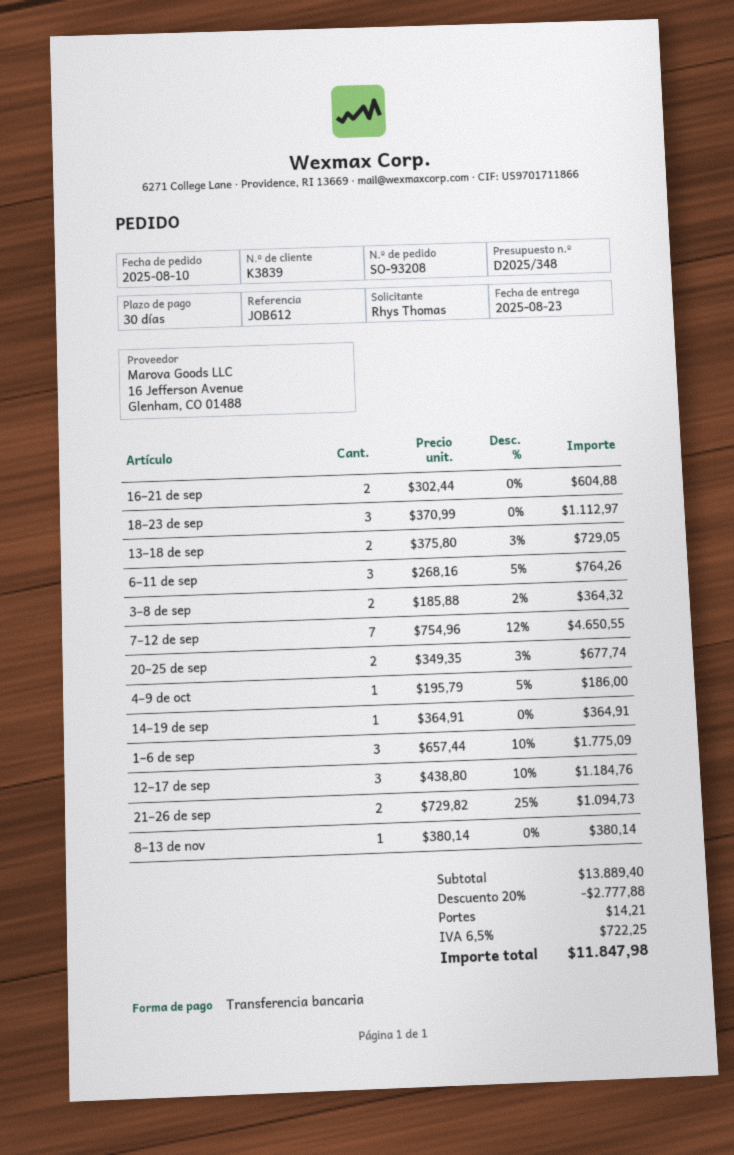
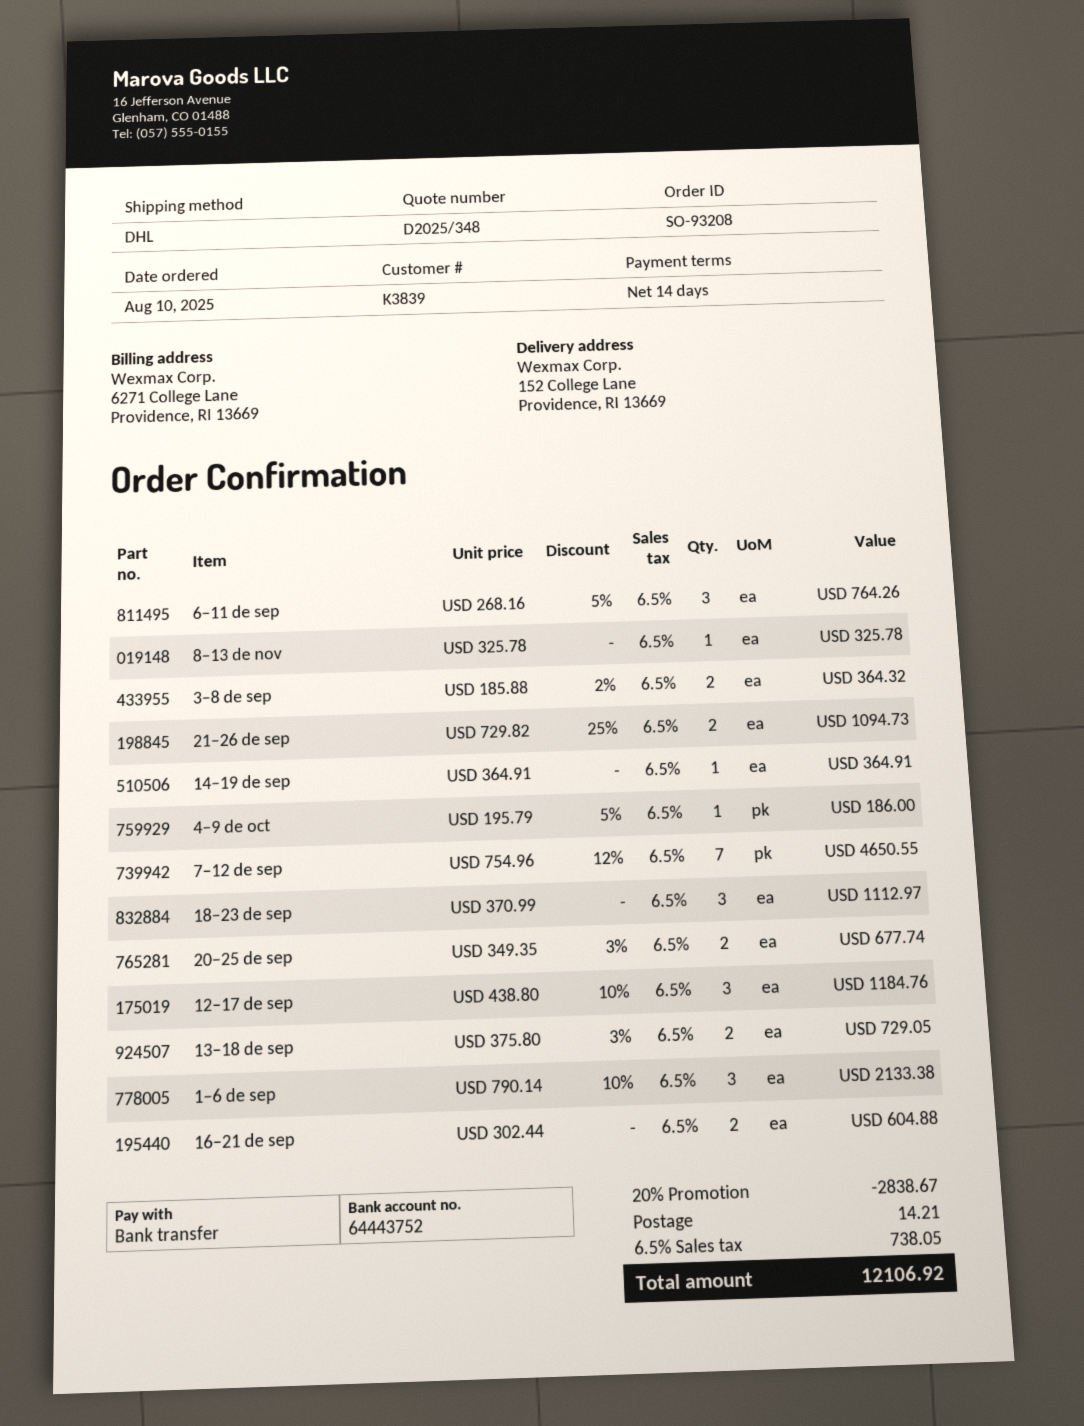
payment terms: 30 days -> 14 days
1–6 de sep: 3 x 657.44 - 10% = 1775.09 -> 3 x 790.14 - 10% = 2133.38
8–13 de nov: 1 x 380.14 = 380.14 -> 1 x 325.78 = 325.78
discount: 20% = 2777.88 -> 20% = 2838.67
tax: 6.5% = 722.25 -> 6.5% = 738.05
total: 11847.98 -> 12106.92

